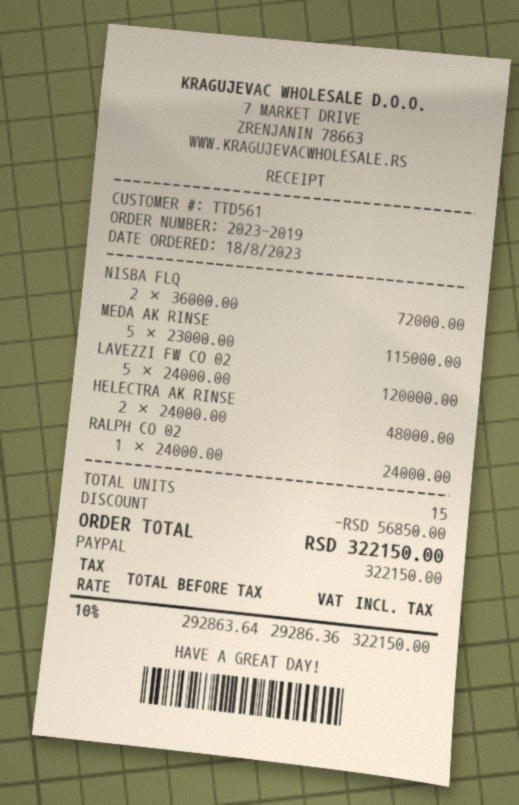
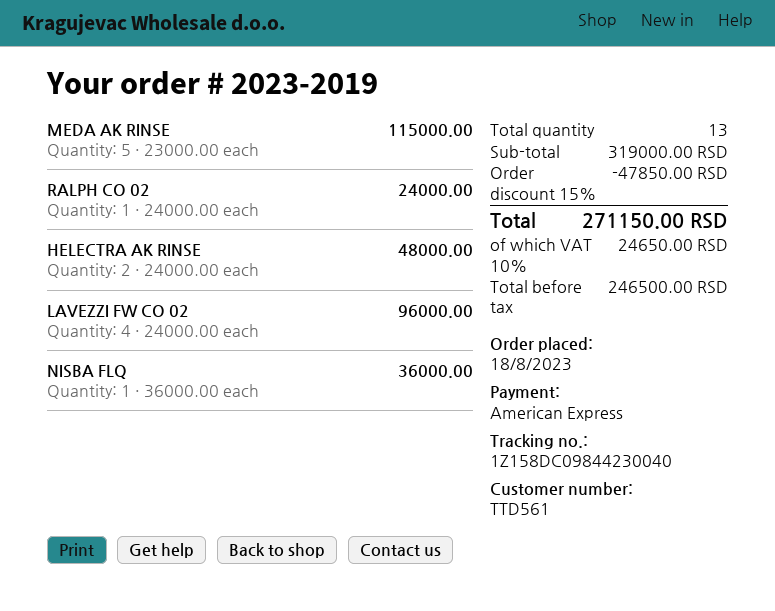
payment method: PayPal -> American Express
NISBA FLQ: 2 x 36000.00 = 72000.00 -> 1 x 36000.00 = 36000.00
LAVEZZI FW CO 02: 5 x 24000.00 = 120000.00 -> 4 x 24000.00 = 96000.00
total quantity: 15 -> 13
discount: 56850.00 -> 47850.00
net: 292863.64 -> 246500.00
tax: 10% = 29286.36 -> 10% = 24650.00
total: 322150.00 -> 271150.00

